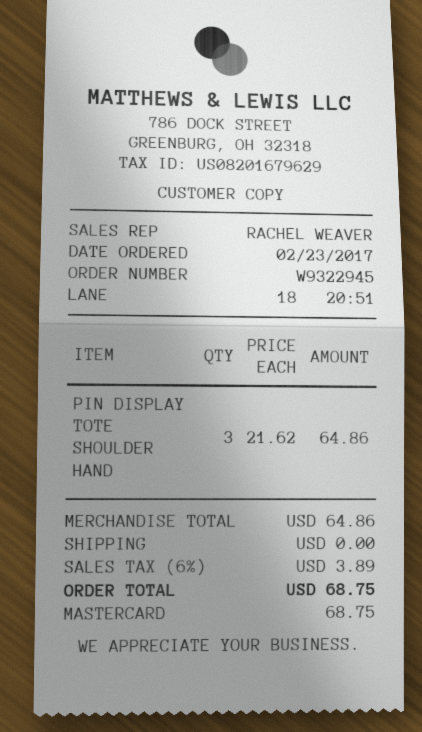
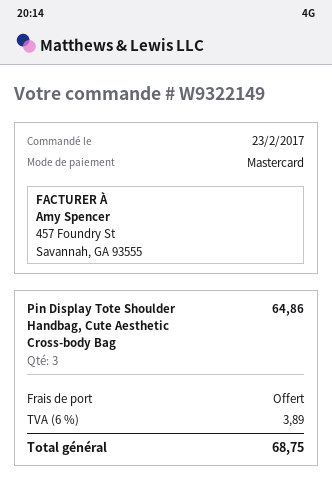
order number: W9322945 -> W9322149

